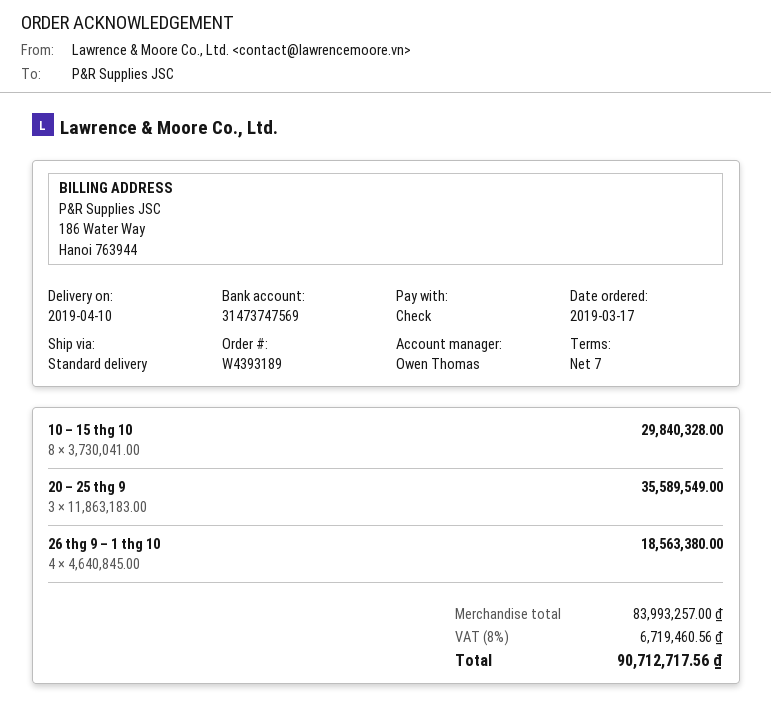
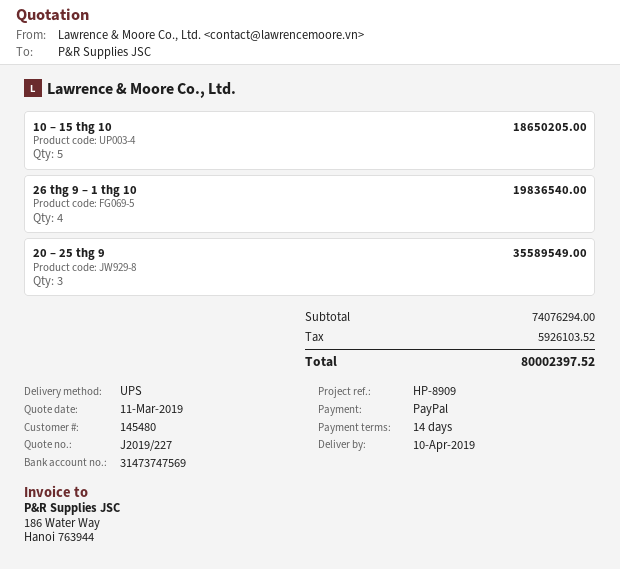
payment terms: 7 days -> 14 days
payment method: cheque -> PayPal
shipping method: standard -> UPS
10 – 15 thg 10: 8 for 29840328.00 -> 5 for 18650205.00
26 thg 9 – 1 thg 10: 4 for 18563380.00 -> 4 for 19836540.00
subtotal: 83993257.00 -> 74076294.00
tax: 6719460.56 -> 5926103.52
total: 90712717.56 -> 80002397.52

